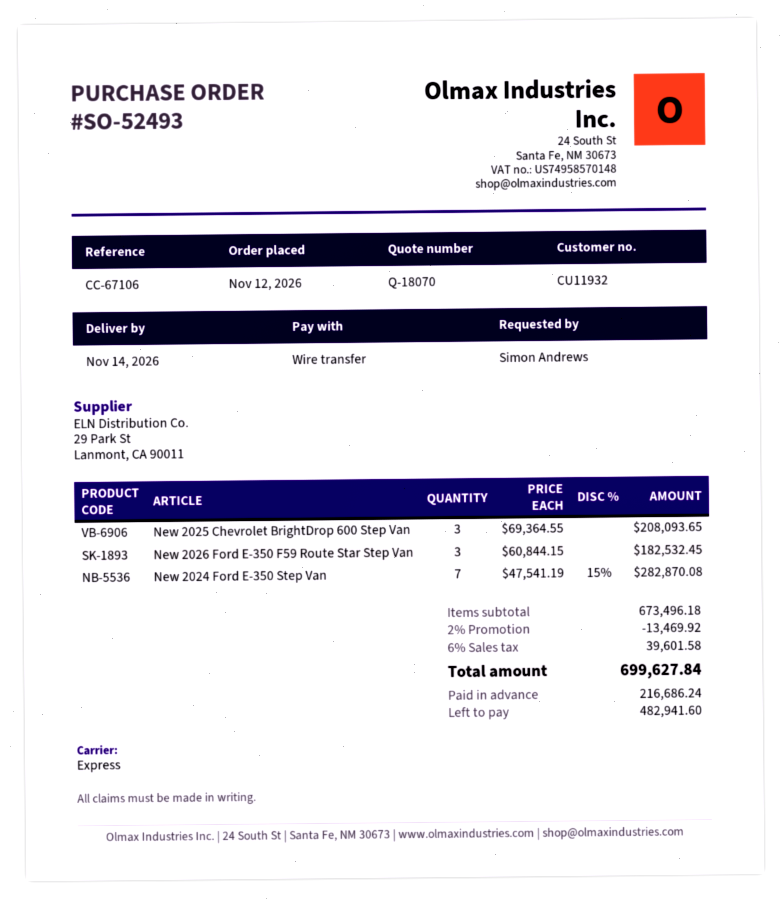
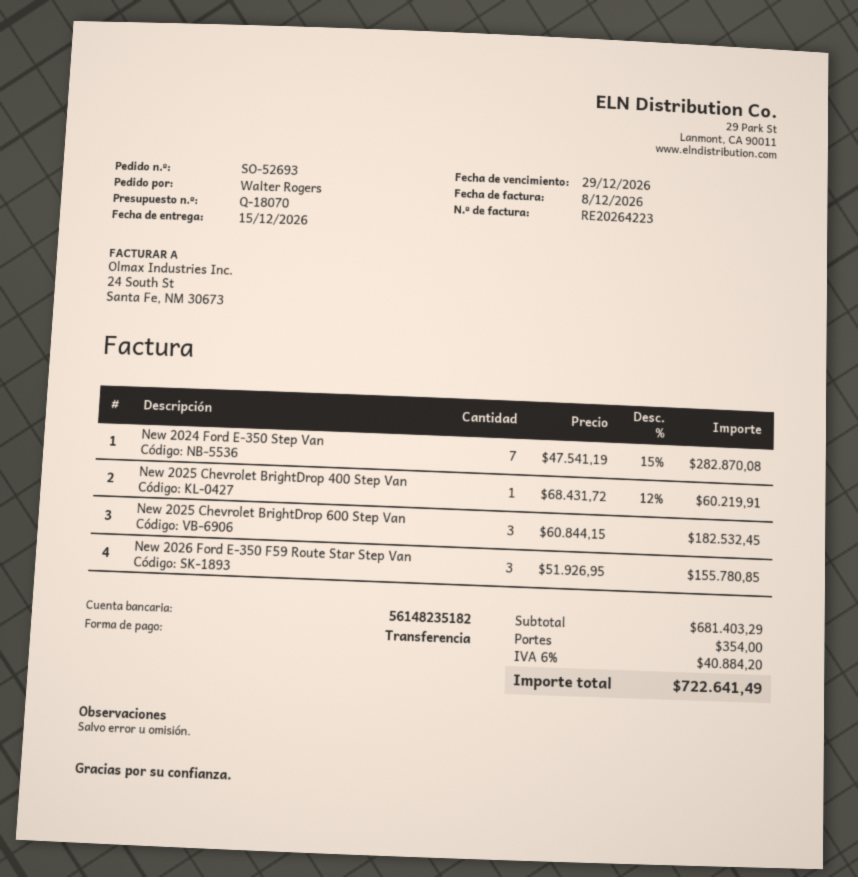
order number: SO-52493 -> SO-52693
delivery date: 2026-11-14 -> 2026-12-15
ordered by: Simon Andrews -> Walter Rogers
New 2025 Chevrolet BrightDrop 600 Step Van: 3 x 69364.55 = 208093.65 -> 3 x 60844.15 = 182532.45
New 2026 Ford E-350 F59 Route Star Step Van: 3 x 60844.15 = 182532.45 -> 3 x 51926.95 = 155780.85
New 2025 Chevrolet BrightDrop 400 Step Van: none -> 1 x 68431.72 - 12% = 60219.91
subtotal: 673496.18 -> 681403.29
discount: 2% = 13469.92 -> none
shipping: none -> 354.00
tax: 6% = 39601.58 -> 6% = 40884.20
total: 699627.84 -> 722641.49

